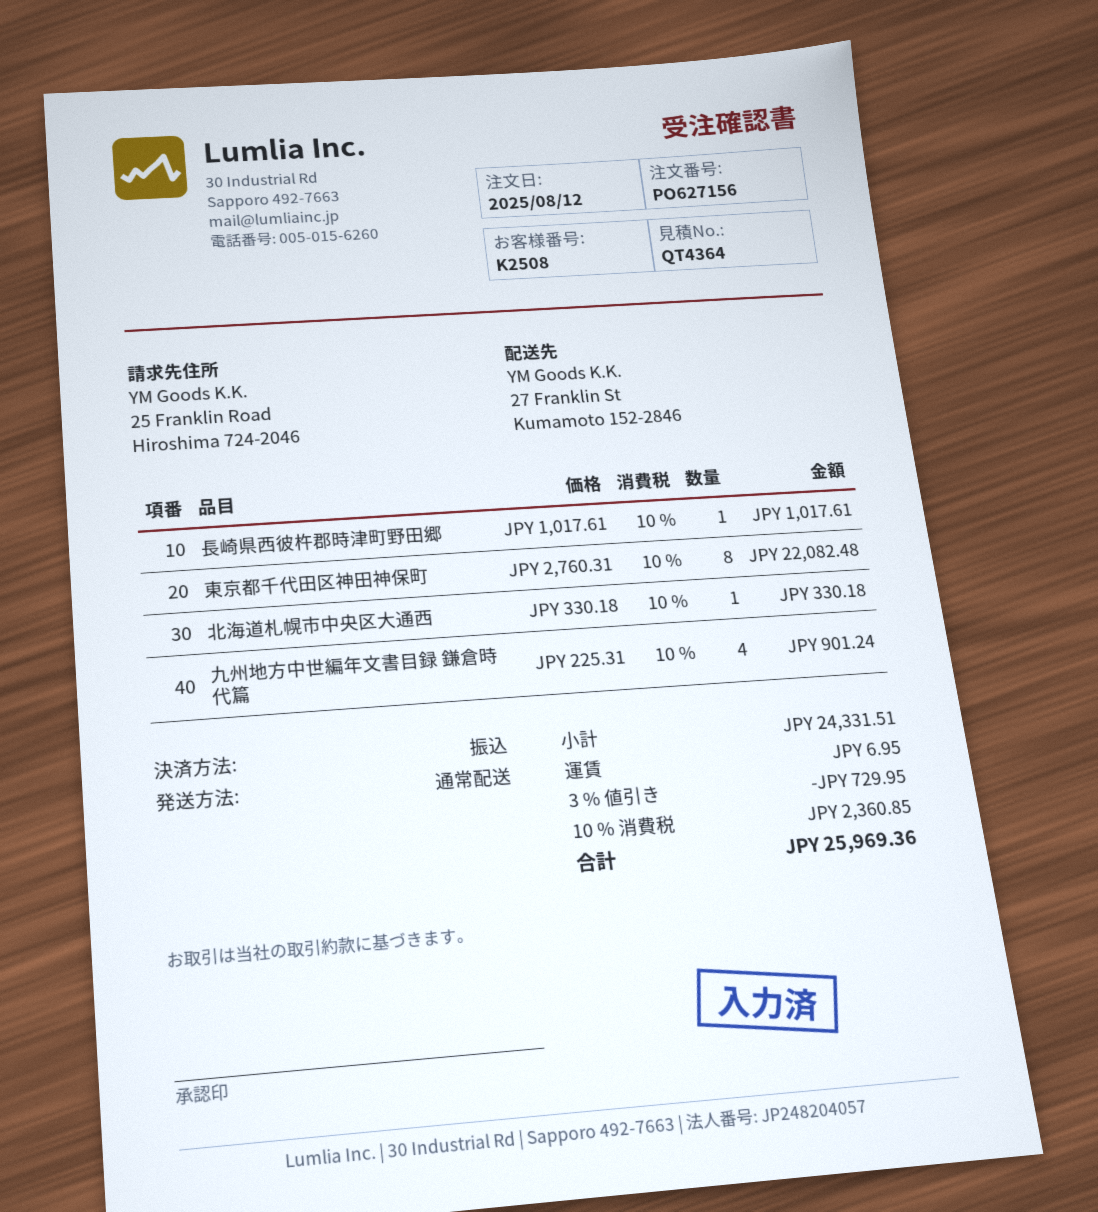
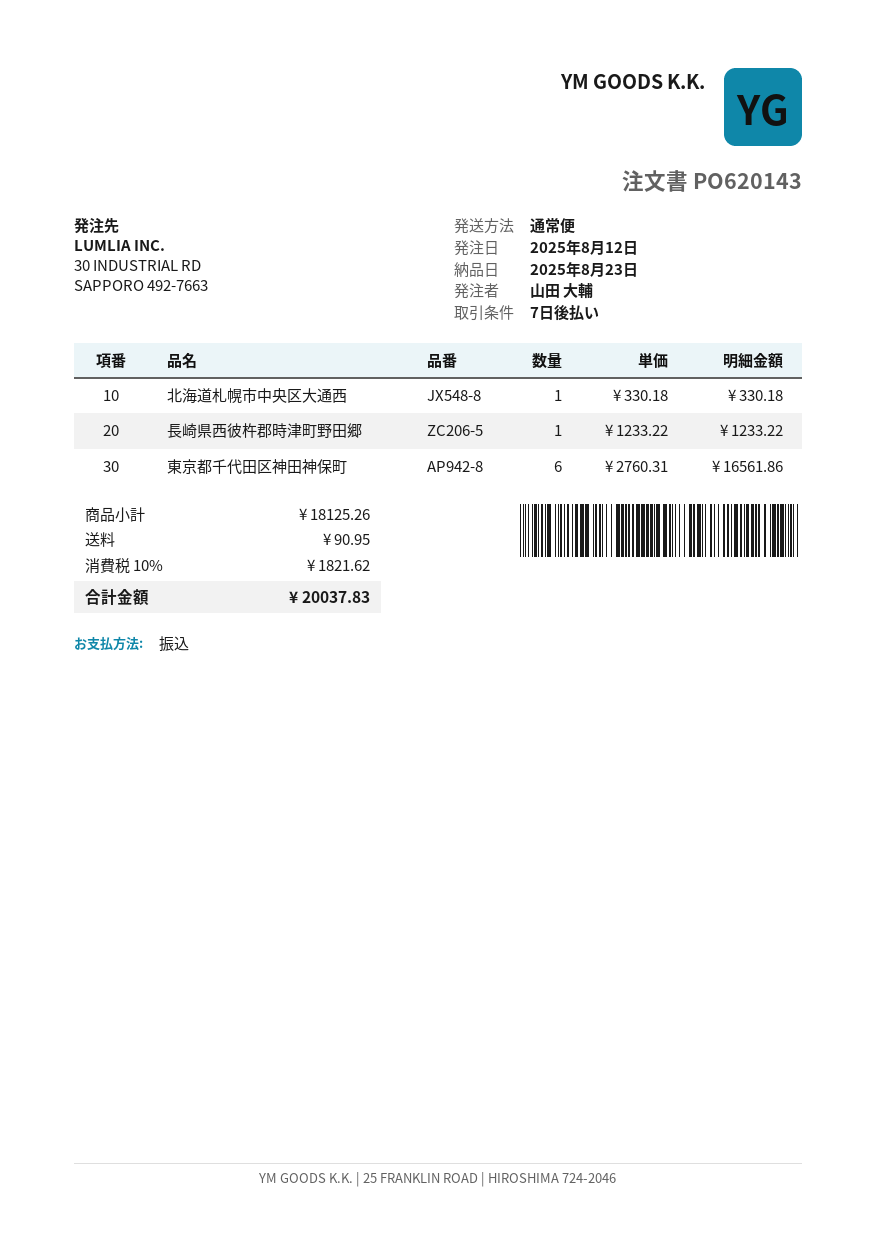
order number: PO627156 -> PO620143
長崎県西彼杵郡時津町野田郷: 1 x 1017.61 = 1017.61 -> 1 x 1233.22 = 1233.22
東京都千代田区神田神保町: 8 x 2760.31 = 22082.48 -> 6 x 2760.31 = 16561.86
九州地方中世編年文書目録 鎌倉時代篇: 4 x 225.31 = 901.24 -> none
subtotal: 24331.51 -> 18125.26
discount: 3% = 729.95 -> none
shipping: 6.95 -> 90.95
tax: 10% = 2360.85 -> 10% = 1821.62
total: 25969.36 -> 20037.83

